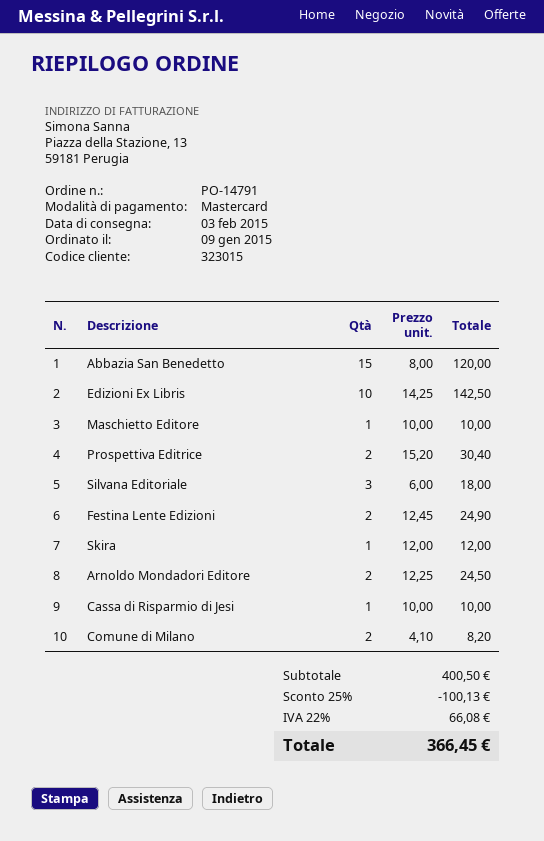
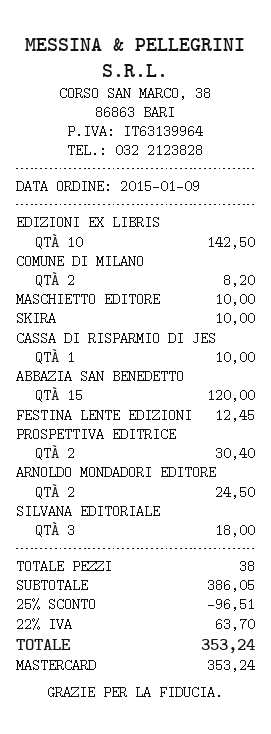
Festina Lente Edizioni: 2 for 24.90 -> 1 for 12.45
Skira: 1 for 12.00 -> 1 for 10.00
subtotal: 400.50 -> 386.05
discount: 25% = 100.13 -> 25% = 96.51
tax: 22% = 66.08 -> 22% = 63.70
total: 366.45 -> 353.24

